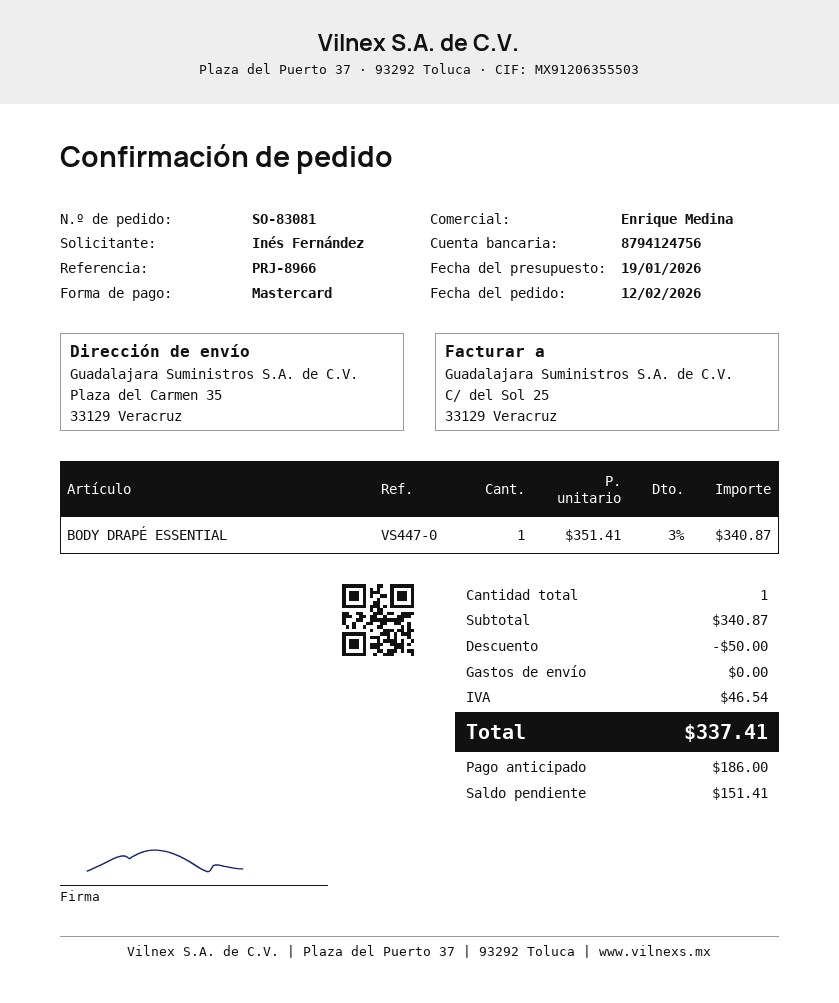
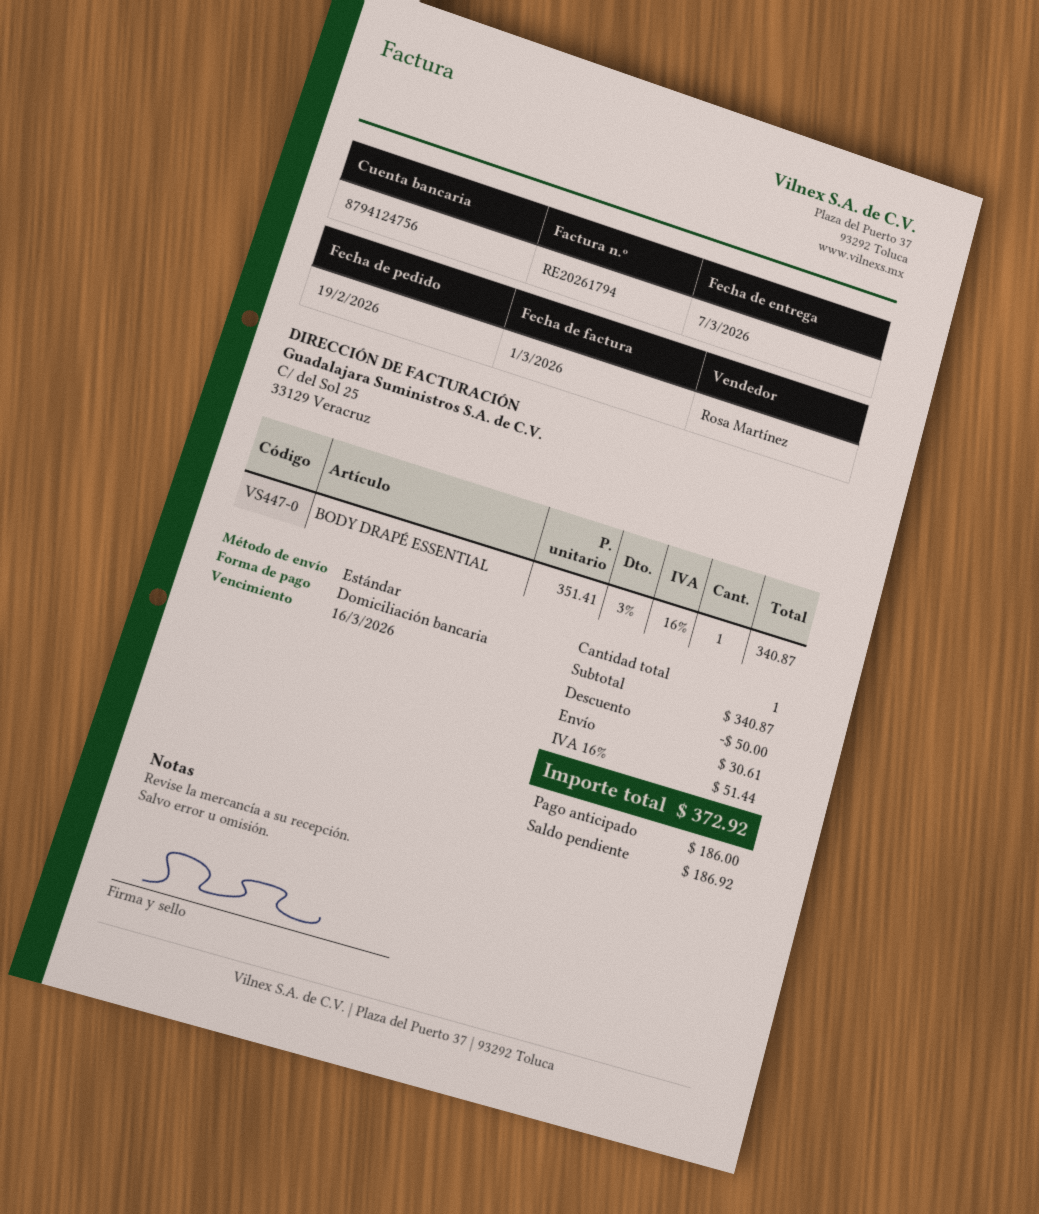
order date: 2026-02-12 -> 2026-02-19
sales rep: Enrique Medina -> Rosa Martínez
payment method: Mastercard -> direct debit
shipping: 0.00 -> 30.61
tax: 46.54 -> 51.44
total: 337.41 -> 372.92
balance: 151.41 -> 186.92

